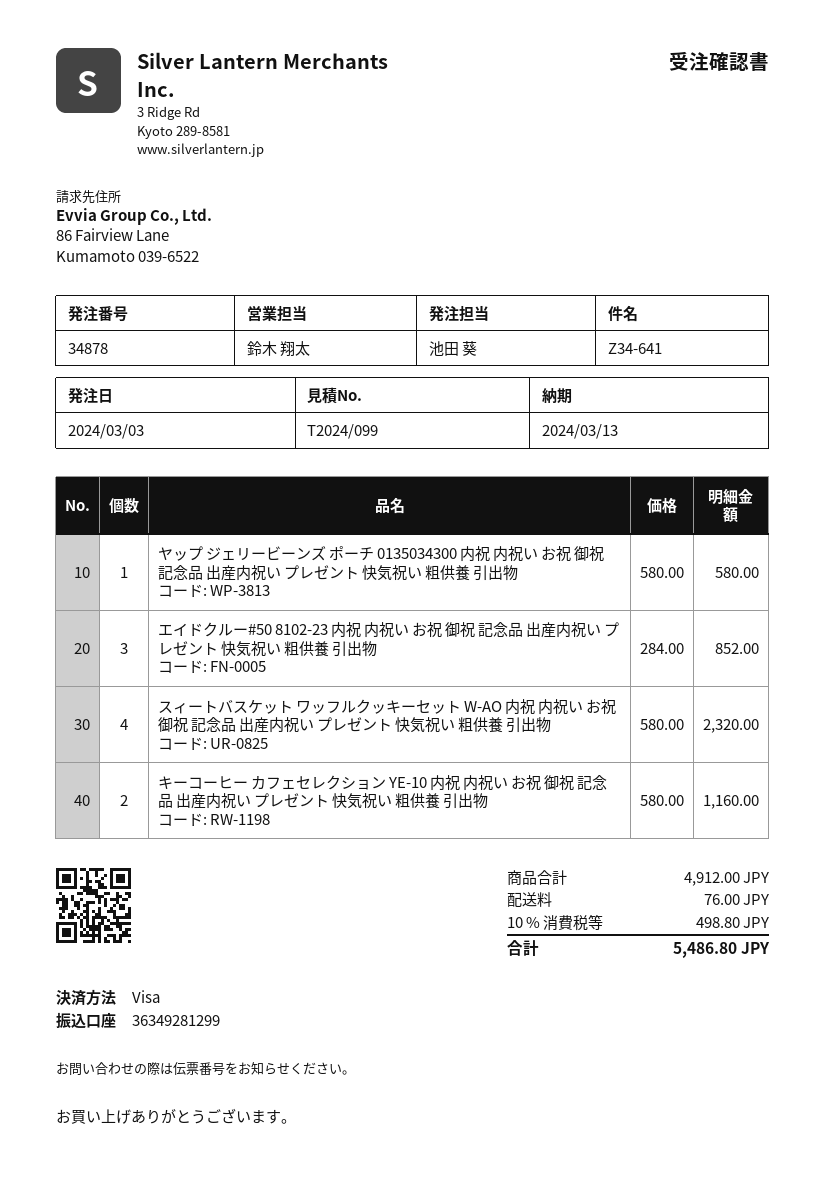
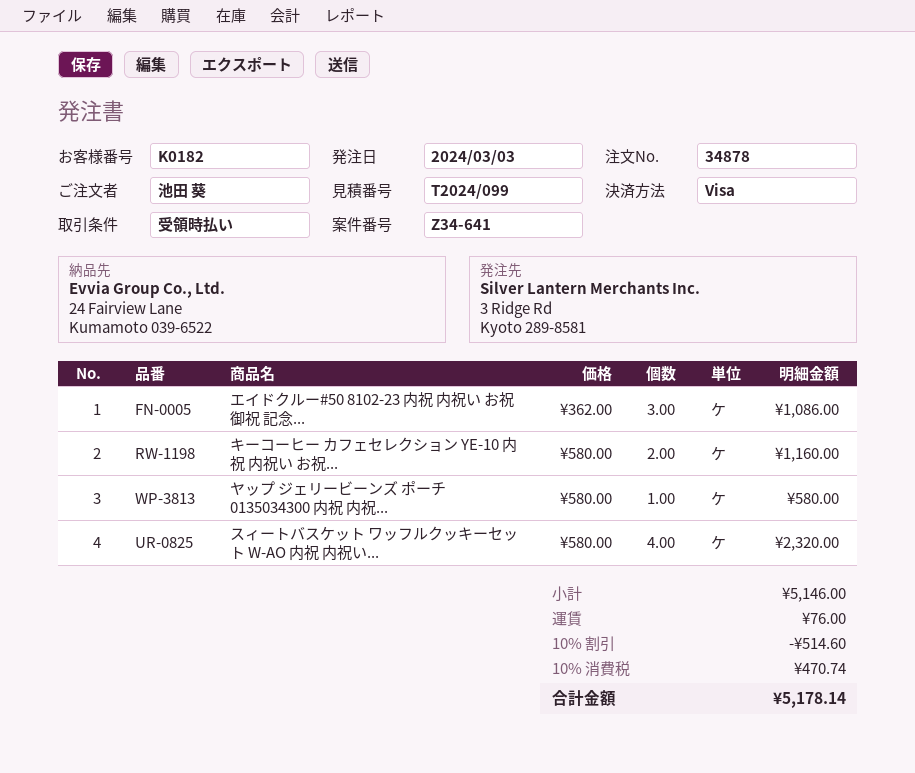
エイドクルー#50 8102-23 内祝 内祝い お祝 御祝 記念品 出産内祝い プレゼント 快気祝い 粗供養 引出物: 3 x 284.00 = 852.00 -> 3 x 362.00 = 1086.00
subtotal: 4912.00 -> 5146.00
discount: none -> 10% = 514.60
tax: 10% = 498.80 -> 10% = 470.74
total: 5486.80 -> 5178.14

